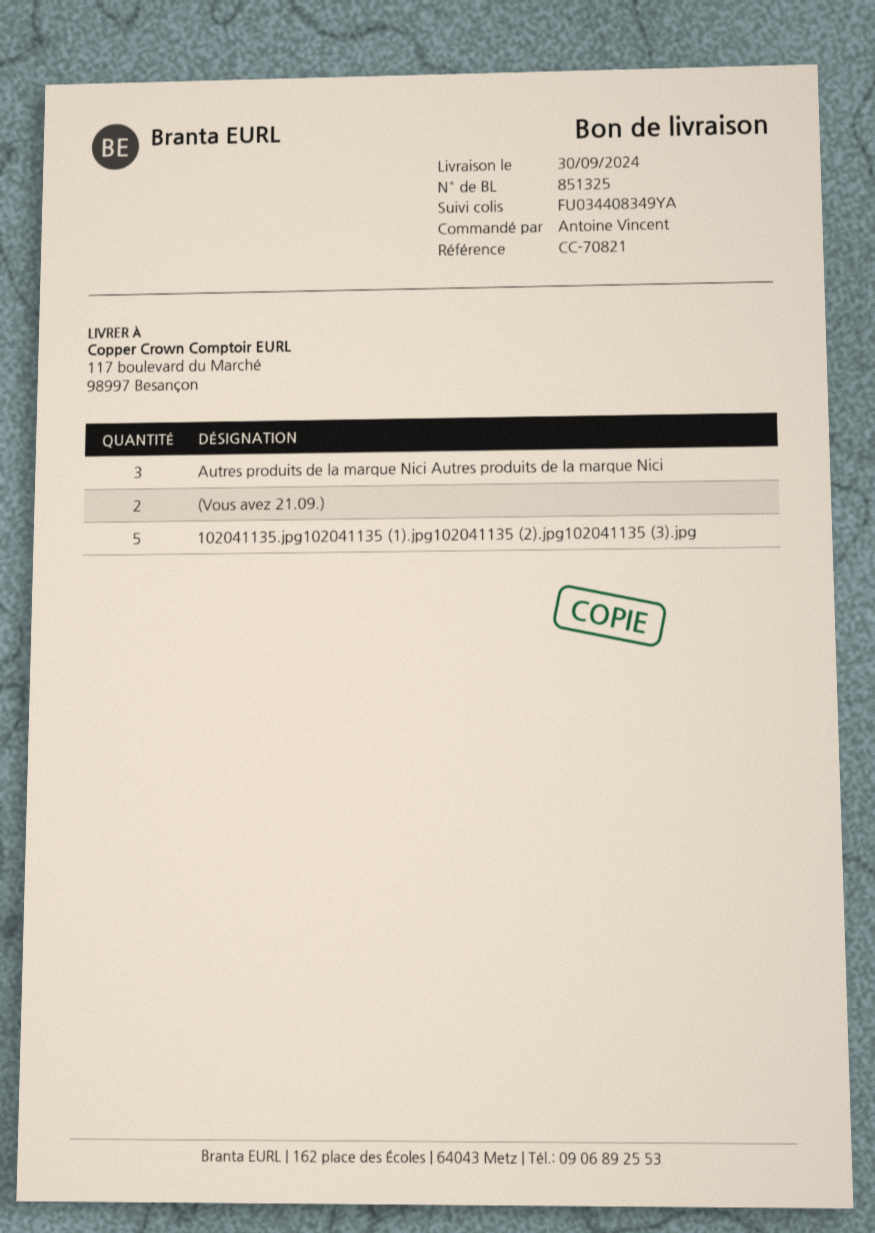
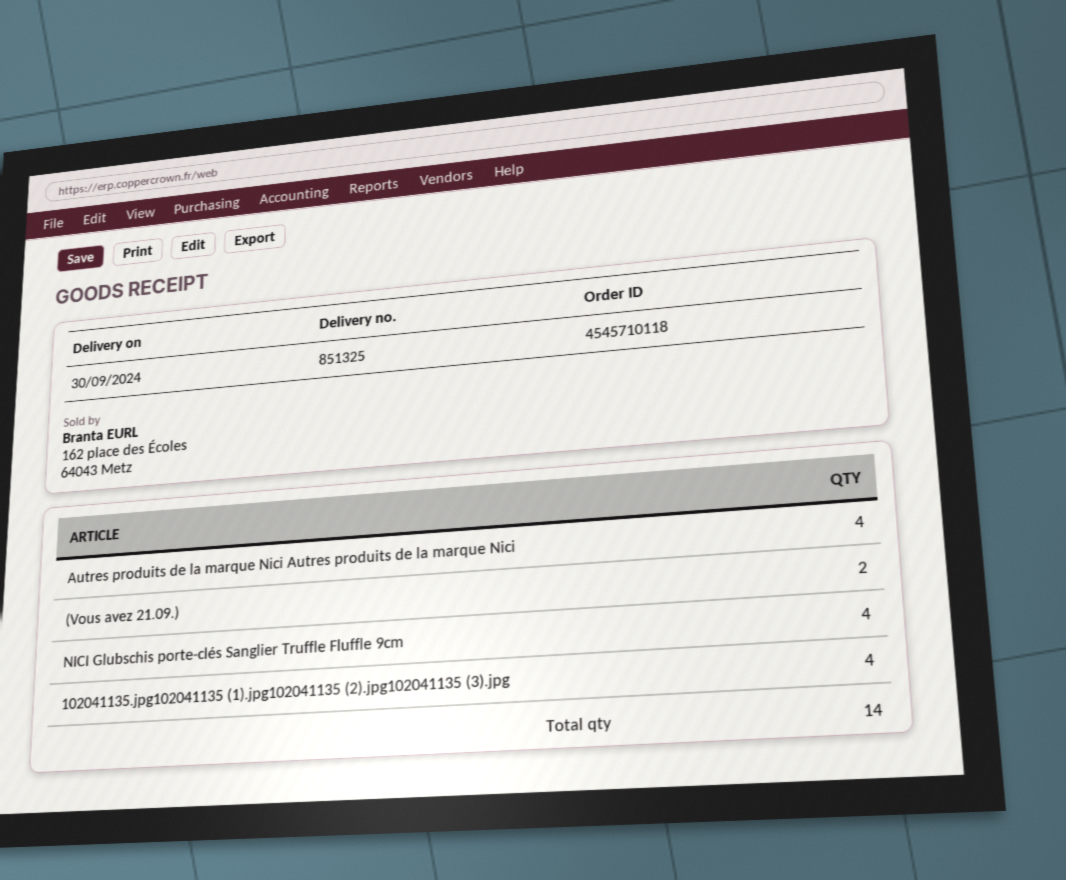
Autres produits de la marque Nici Autres produits de la marque Nici: 3 -> 4
102041135.jpg102041135 (1).jpg102041135 (2).jpg102041135 (3).jpg: 5 -> 4
NICI Glubschis porte-clés Sanglier Truffle Fluffle 9cm: none -> 4

